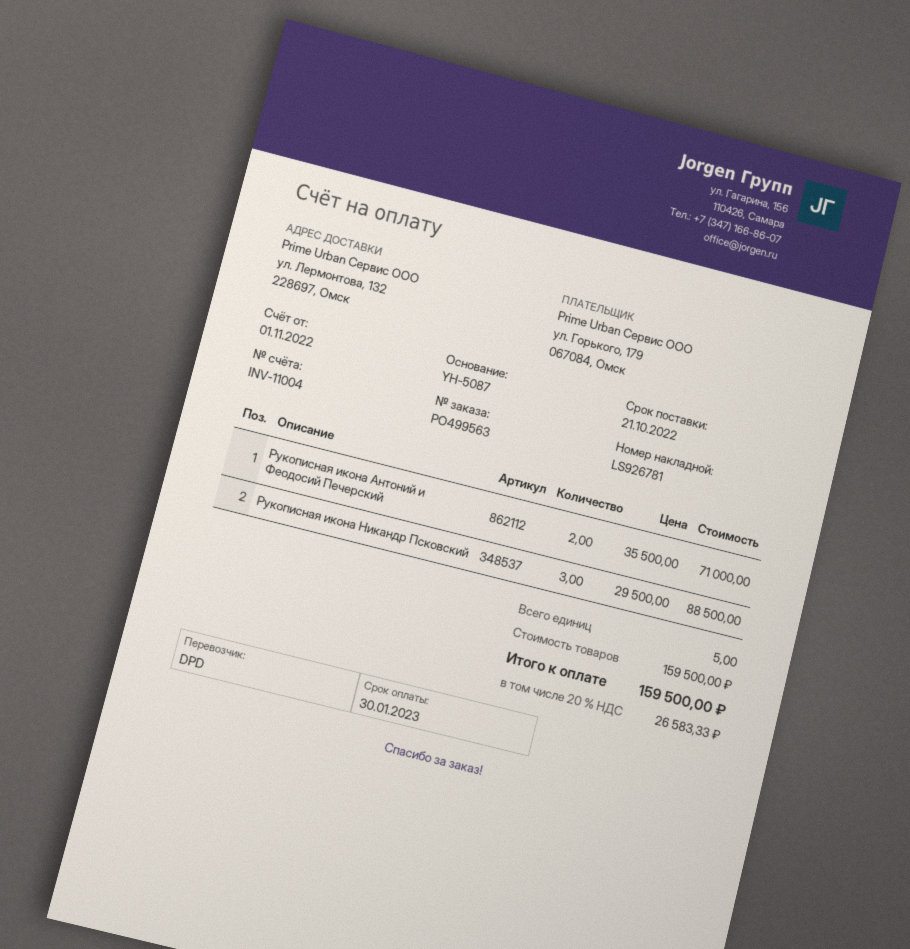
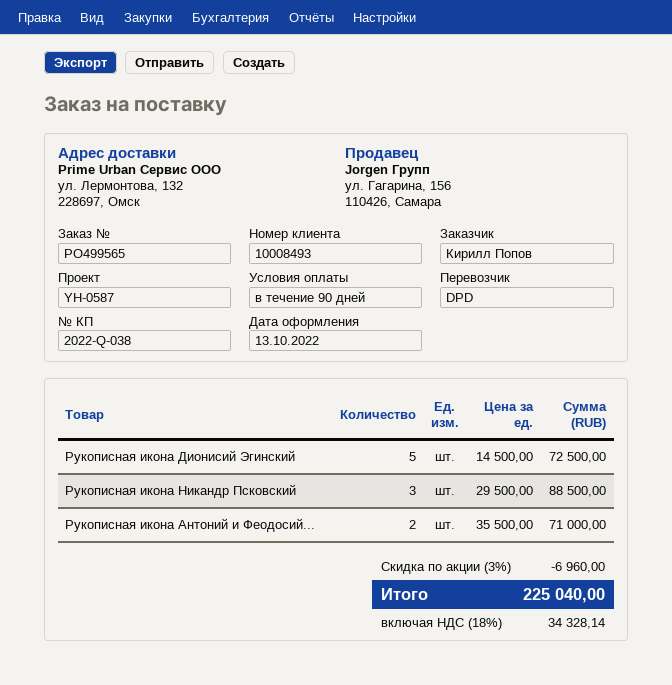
order number: PO499563 -> PO499565
reference: YH-5087 -> YH-0587
Рукописная икона Дионисий Эгинский: none -> 5 x 14500.00 = 72500.00
discount: none -> 3% = 6960.00
tax: 20% = 26583.33 -> 18% = 34328.14
total: 159500.00 -> 225040.00

